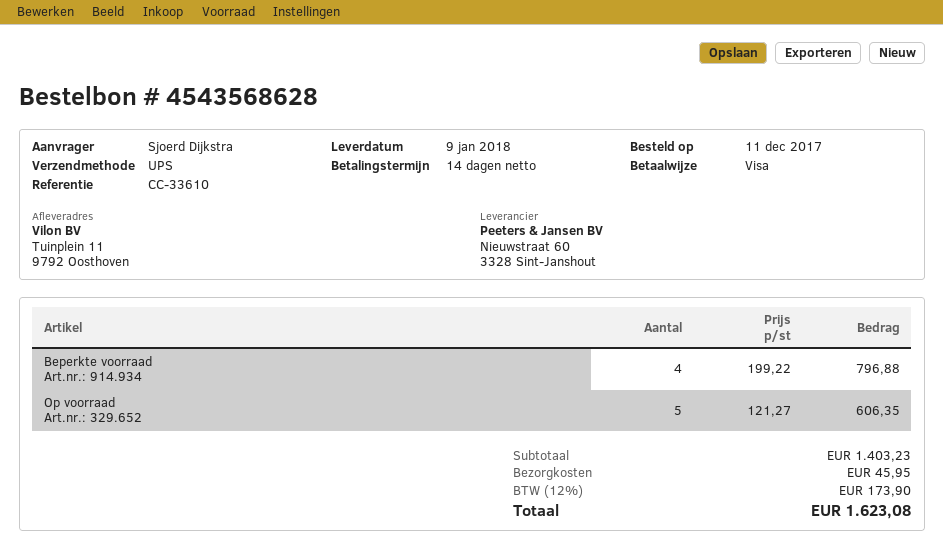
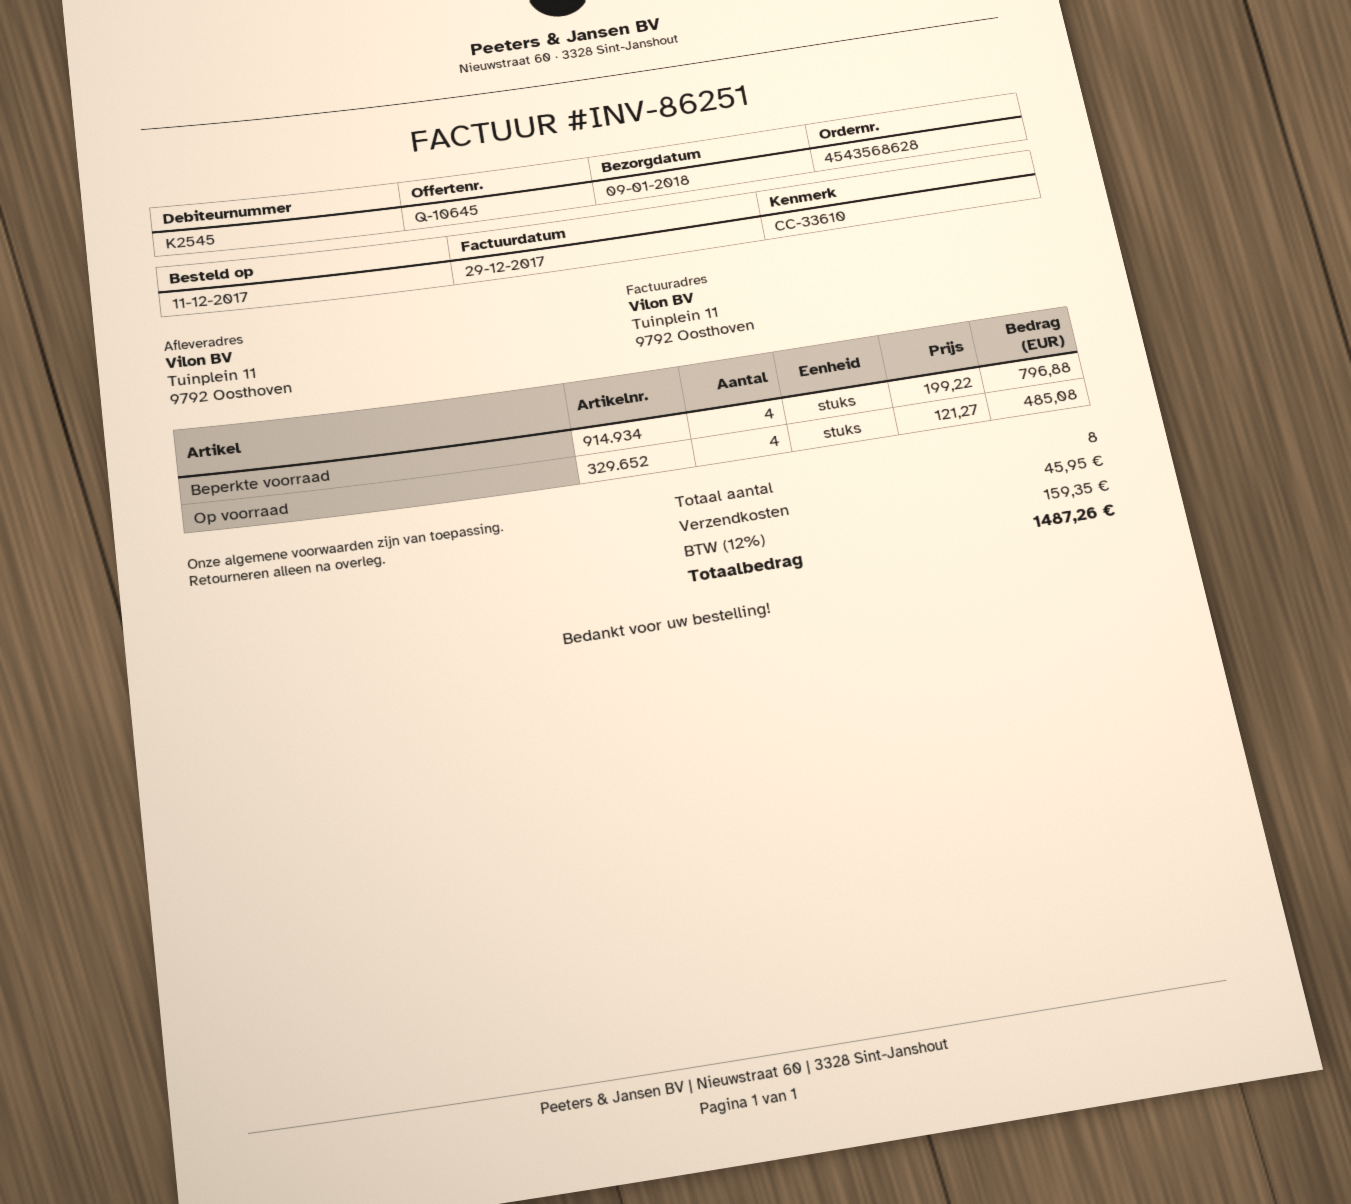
Op voorraad: 5 x 121.27 = 606.35 -> 4 x 121.27 = 485.08
tax: 12% = 173.90 -> 12% = 159.35
total: 1623.08 -> 1487.26

